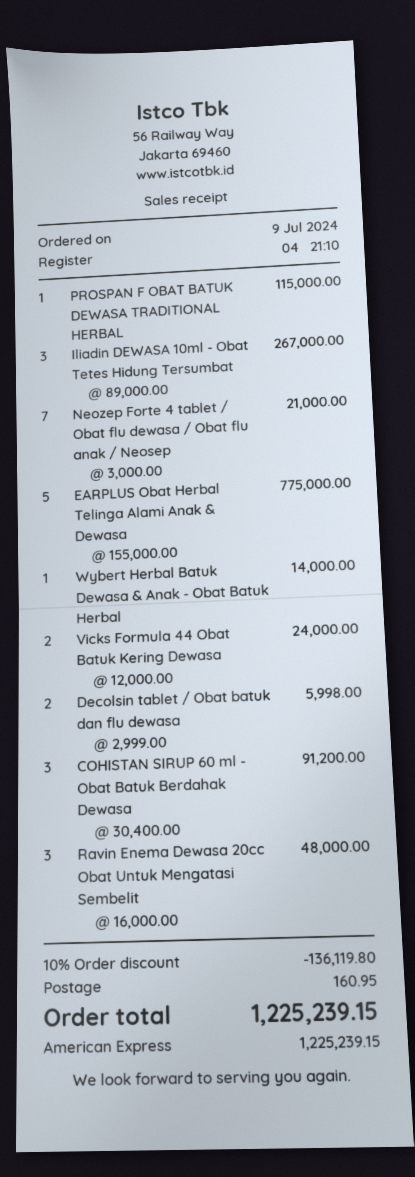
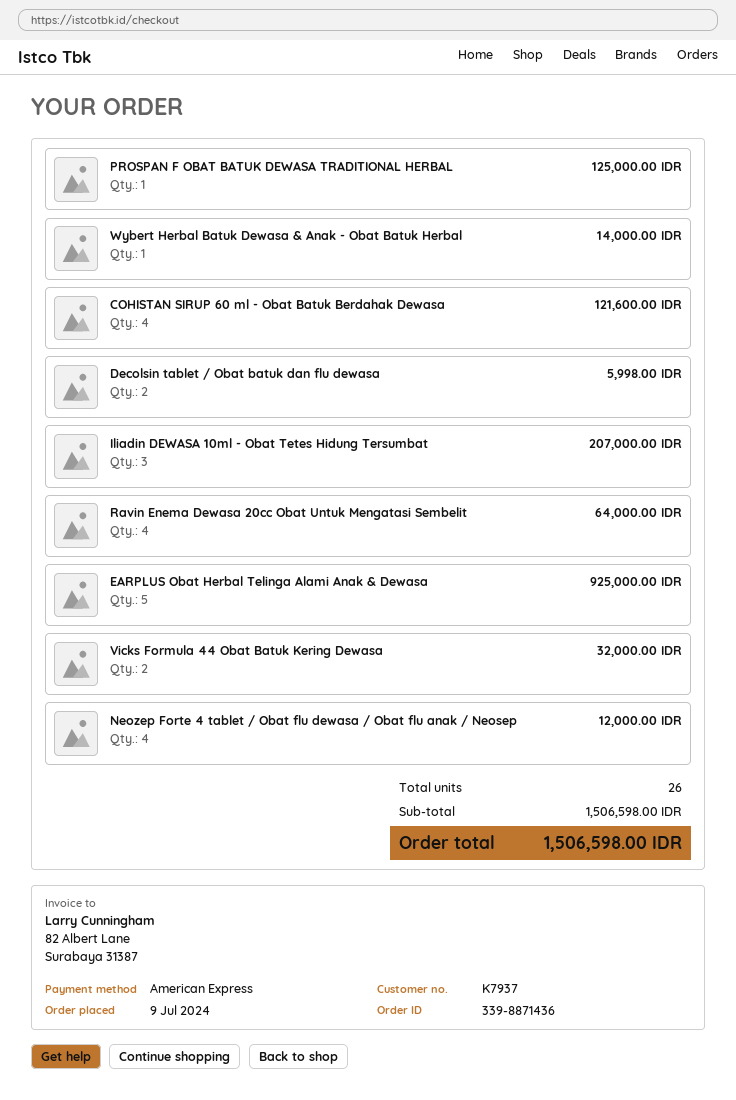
PROSPAN F OBAT BATUK DEWASA TRADITIONAL HERBAL: 1 for 115000.00 -> 1 for 125000.00
Iliadin DEWASA 10ml - Obat Tetes Hidung Tersumbat: 3 for 267000.00 -> 3 for 207000.00
Neozep Forte 4 tablet / Obat flu dewasa / Obat flu anak / Neosep: 7 for 21000.00 -> 4 for 12000.00
EARPLUS Obat Herbal Telinga Alami Anak & Dewasa: 5 for 775000.00 -> 5 for 925000.00
Vicks Formula 44 Obat Batuk Kering Dewasa: 2 for 24000.00 -> 2 for 32000.00
COHISTAN SIRUP 60 ml - Obat Batuk Berdahak Dewasa: 3 for 91200.00 -> 4 for 121600.00
Ravin Enema Dewasa 20cc Obat Untuk Mengatasi Sembelit: 3 for 48000.00 -> 4 for 64000.00
discount: 10% = 136119.80 -> none
shipping: 160.95 -> none
total: 1225239.15 -> 1506598.00

